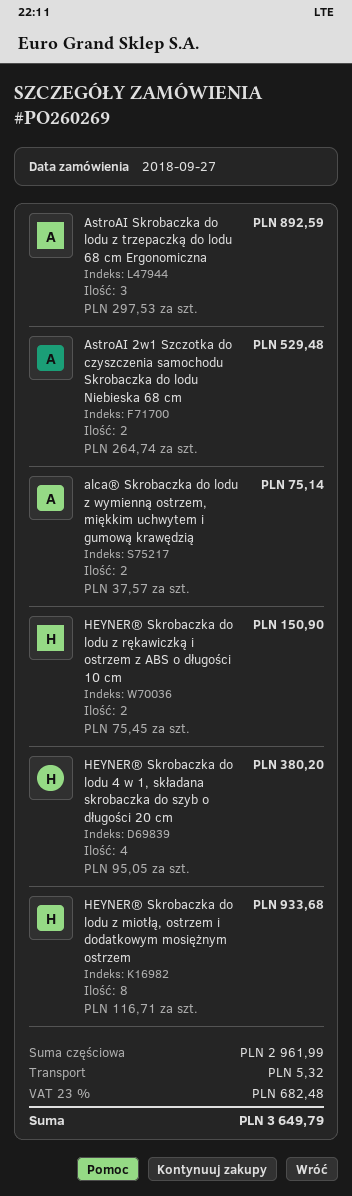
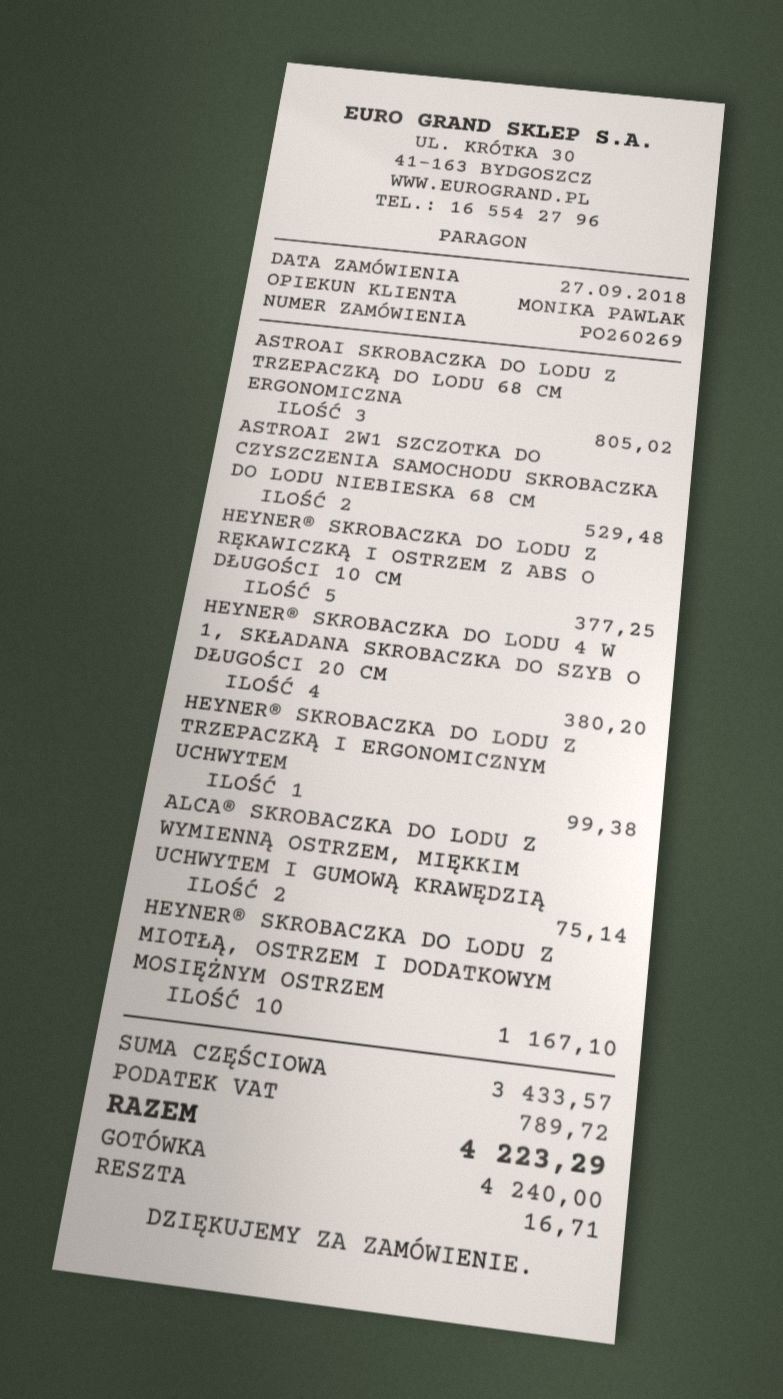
AstroAI Skrobaczka do lodu z trzepaczką do lodu 68 cm Ergonomiczna: 3 for 892.59 -> 3 for 805.02
HEYNER® Skrobaczka do lodu z rękawiczką i ostrzem z ABS o długości 10 cm: 2 for 150.90 -> 5 for 377.25
HEYNER® Skrobaczka do lodu z miotłą, ostrzem i dodatkowym mosiężnym ostrzem: 8 for 933.68 -> 10 for 1167.10
HEYNER® SKROBACZKA DO LODU Z TRZEPACZKĄ I ERGONOMICZNYM UCHWYTEM: none -> 1 for 99.38
subtotal: 2961.99 -> 3433.57
shipping: 5.32 -> none
tax: 682.48 -> 789.72
total: 3649.79 -> 4223.29

